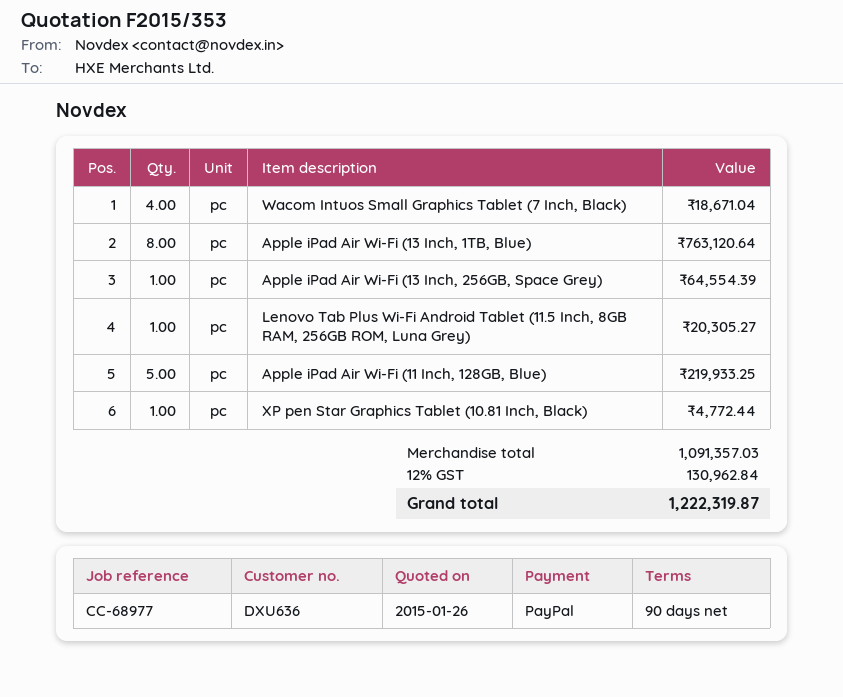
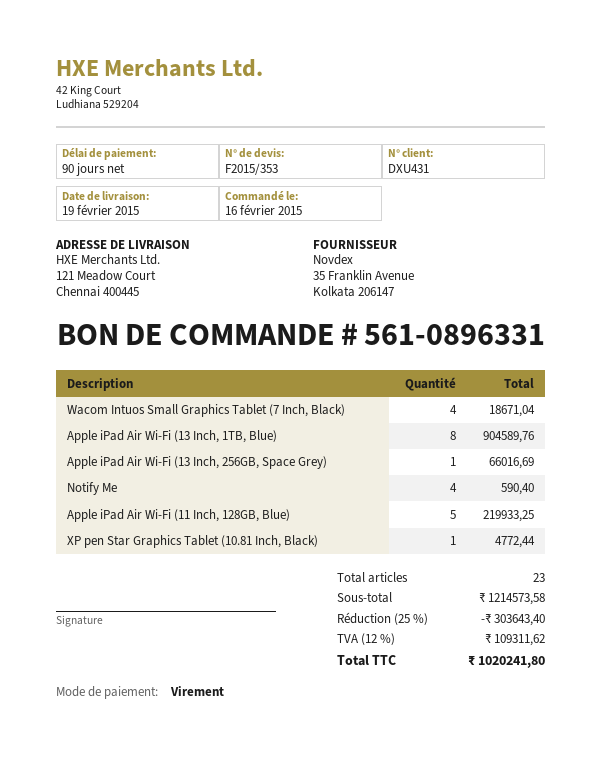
customer number: DXU636 -> DXU431
payment method: PayPal -> bank transfer
Apple iPad Air Wi-Fi (13 Inch, 1TB, Blue): 8 for 763120.64 -> 8 for 904589.76
Apple iPad Air Wi-Fi (13 Inch, 256GB, Space Grey): 1 for 64554.39 -> 1 for 66016.69
Lenovo Tab Plus Wi-Fi Android Tablet (11.5 Inch, 8GB RAM, 256GB ROM, Luna Grey): 1 for 20305.27 -> none
Notify Me: none -> 4 for 590.40
subtotal: 1091357.03 -> 1214573.58
discount: none -> 25% = 303643.40
tax: 12% = 130962.84 -> 12% = 109311.62
total: 1222319.87 -> 1020241.80

